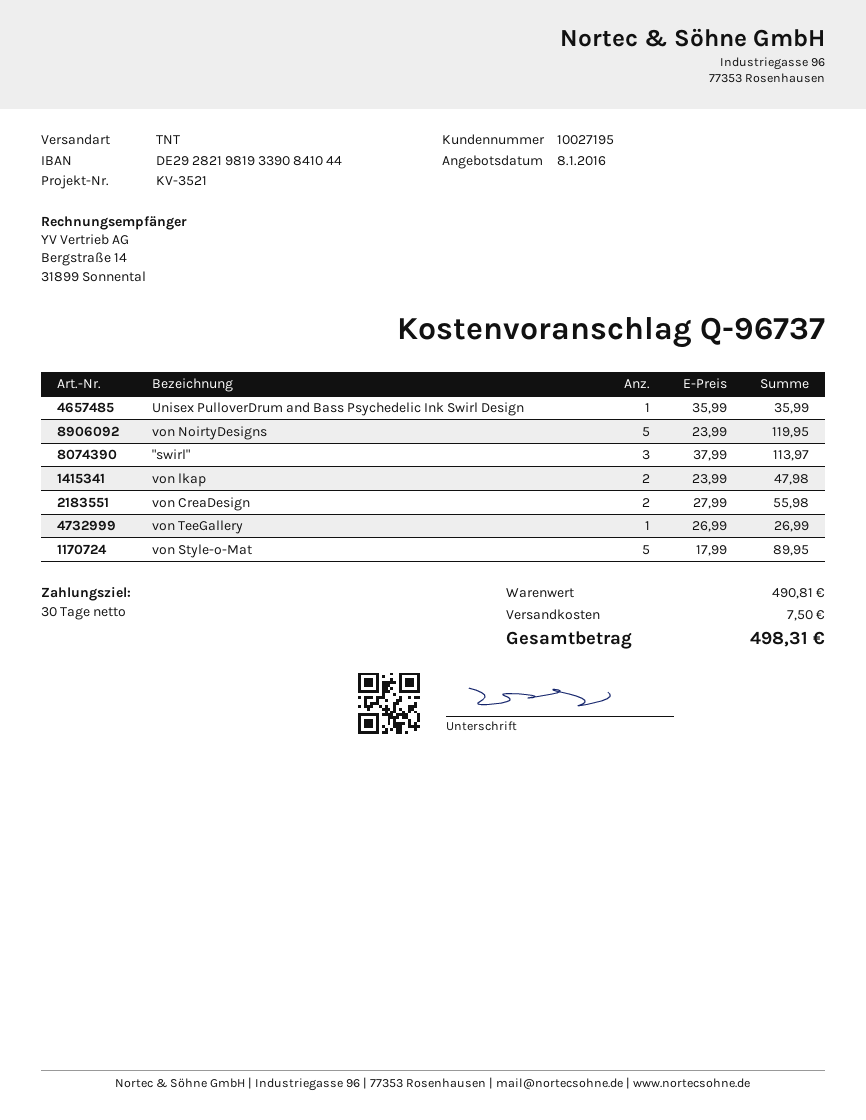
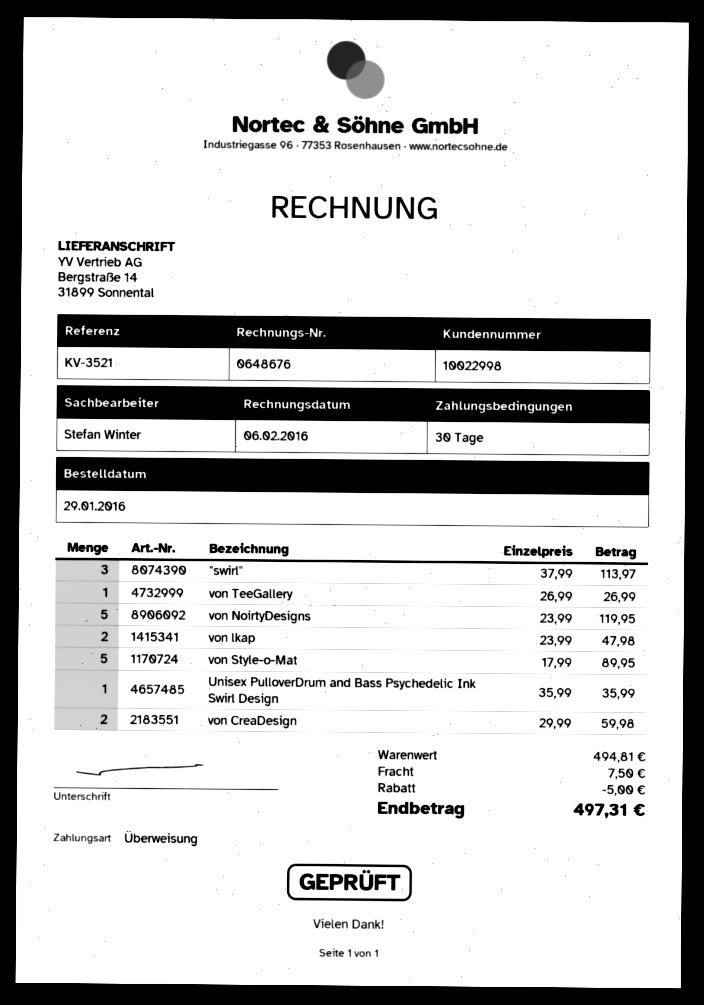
customer number: 10027195 -> 10022998
von CreaDesign: 2 x 27.99 = 55.98 -> 2 x 29.99 = 59.98
subtotal: 490.81 -> 494.81
discount: none -> 5.00
total: 498.31 -> 497.31

